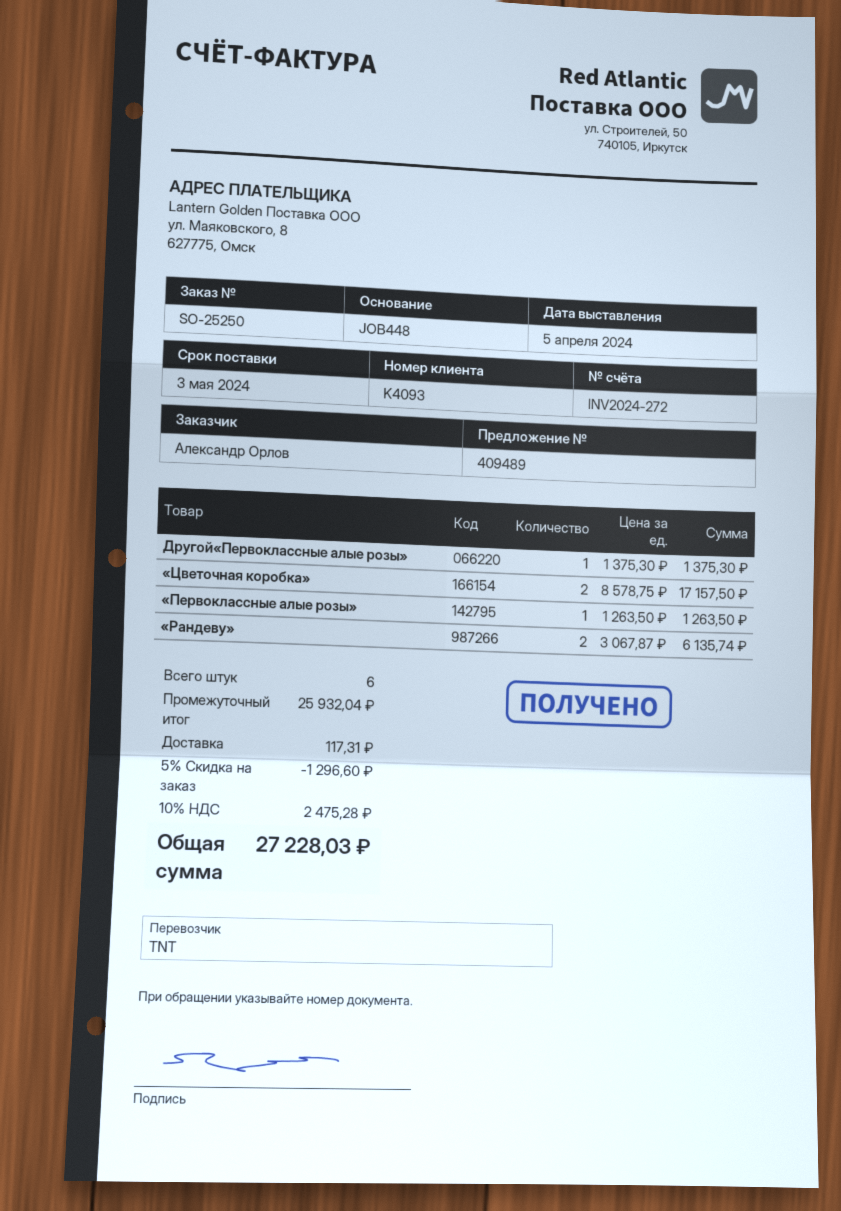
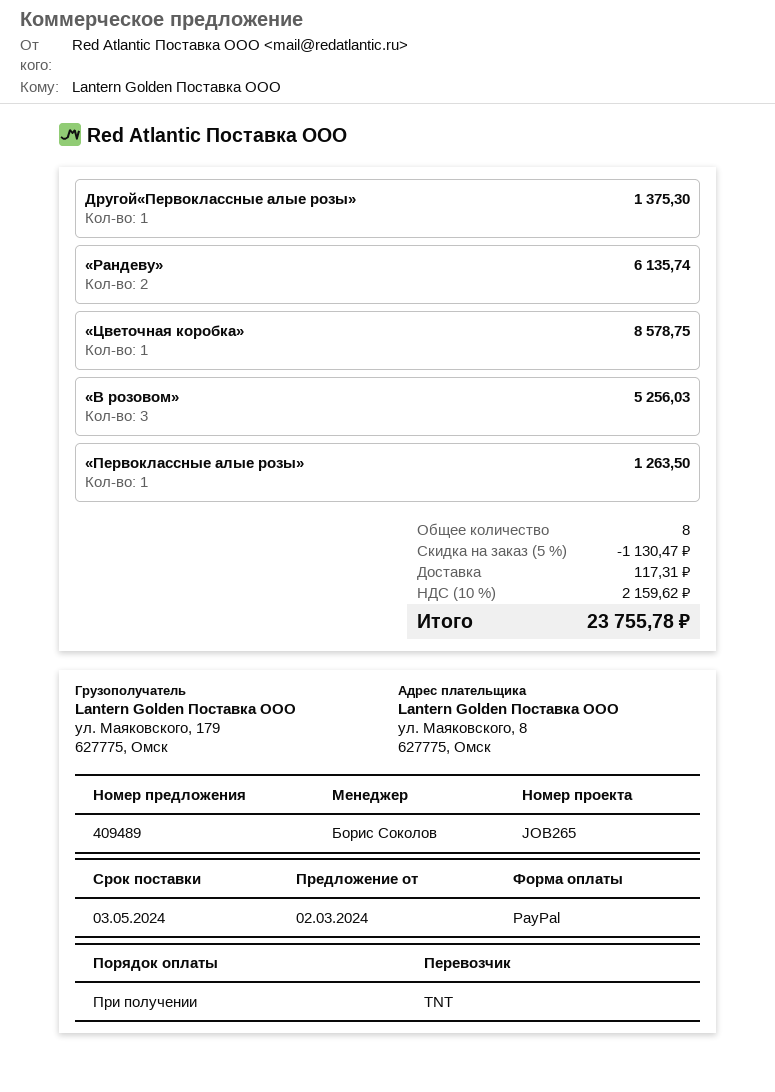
reference: JOB448 -> JOB265
«Цветочная коробка»: 2 for 17157.50 -> 1 for 8578.75
«В розовом»: none -> 3 for 5256.03
total quantity: 6 -> 8
discount: 5% = 1296.60 -> 5% = 1130.47
tax: 10% = 2475.28 -> 10% = 2159.62
total: 27228.03 -> 23755.78

